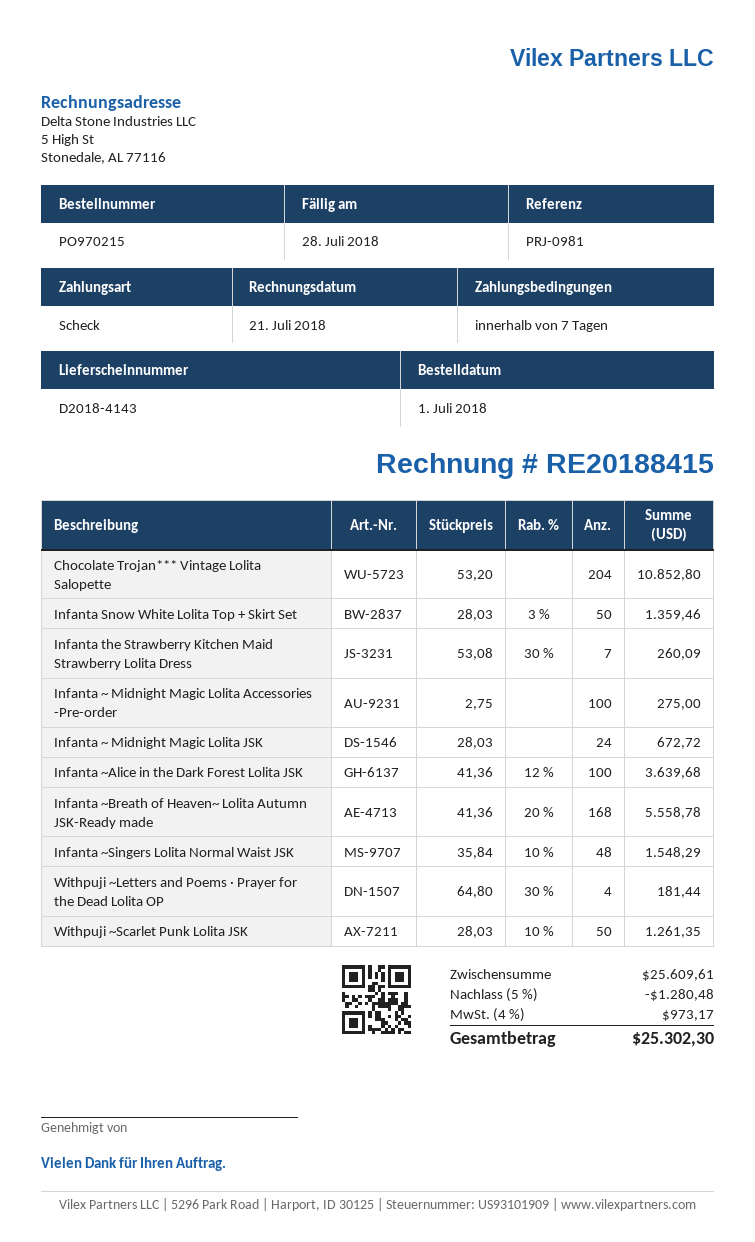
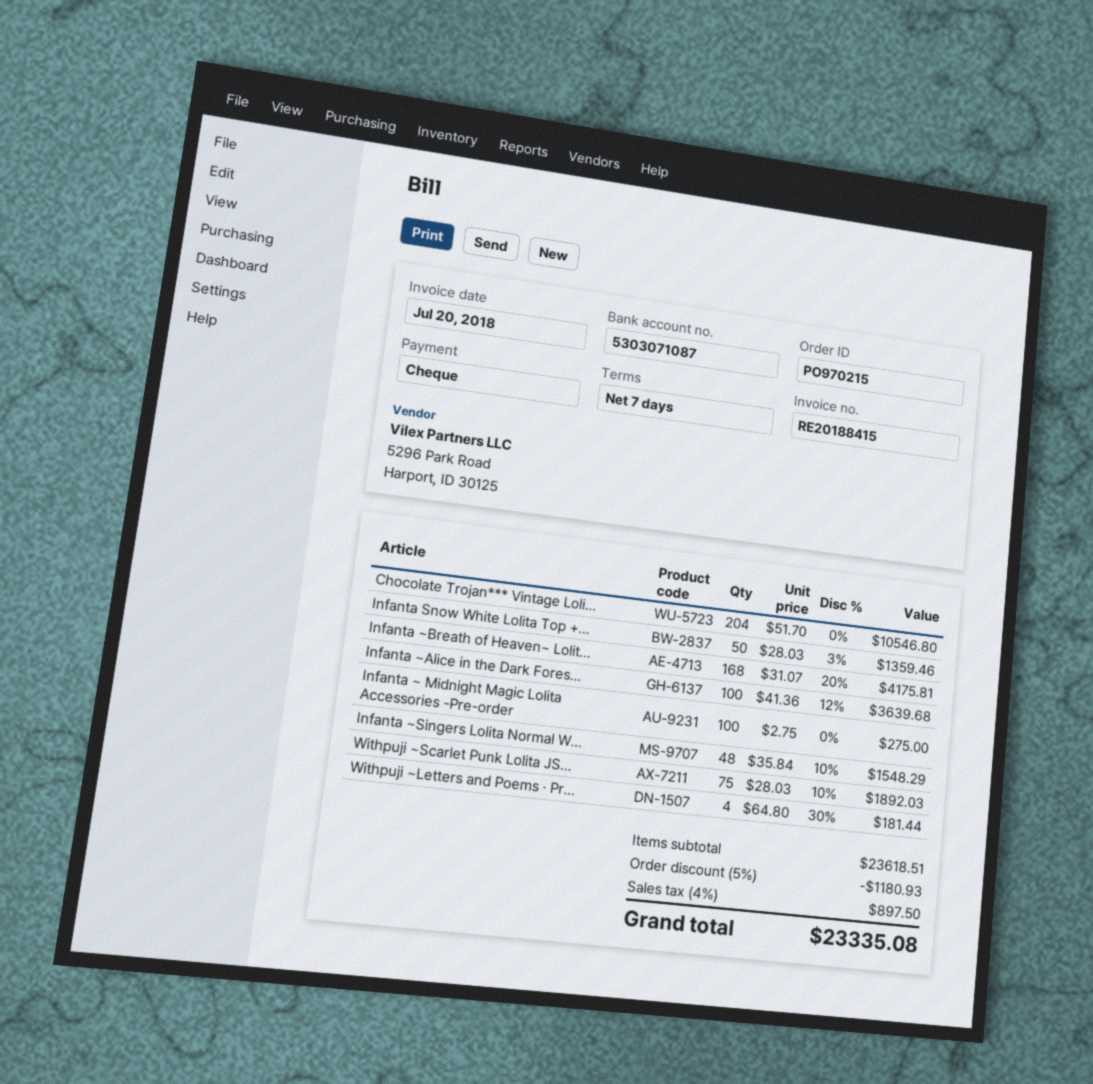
invoice date: 2018-07-21 -> 2018-07-20
Chocolate Trojan*** Vintage Lolita Salopette: 204 x 53.20 = 10852.80 -> 204 x 51.70 = 10546.80
Infanta the Strawberry Kitchen Maid Strawberry Lolita Dress: 7 x 53.08 - 30% = 260.09 -> none
Infanta ~ Midnight Magic Lolita JSK: 24 x 28.03 = 672.72 -> none
Infanta ~Breath of Heaven~ Lolita Autumn JSK-Ready made: 168 x 41.36 - 20% = 5558.78 -> 168 x 31.07 - 20% = 4175.81
Withpuji ~Scarlet Punk Lolita JSK: 50 x 28.03 - 10% = 1261.35 -> 75 x 28.03 - 10% = 1892.03
subtotal: 25609.61 -> 23618.51
discount: 5% = 1280.48 -> 5% = 1180.93
tax: 4% = 973.17 -> 4% = 897.50
total: 25302.30 -> 23335.08

